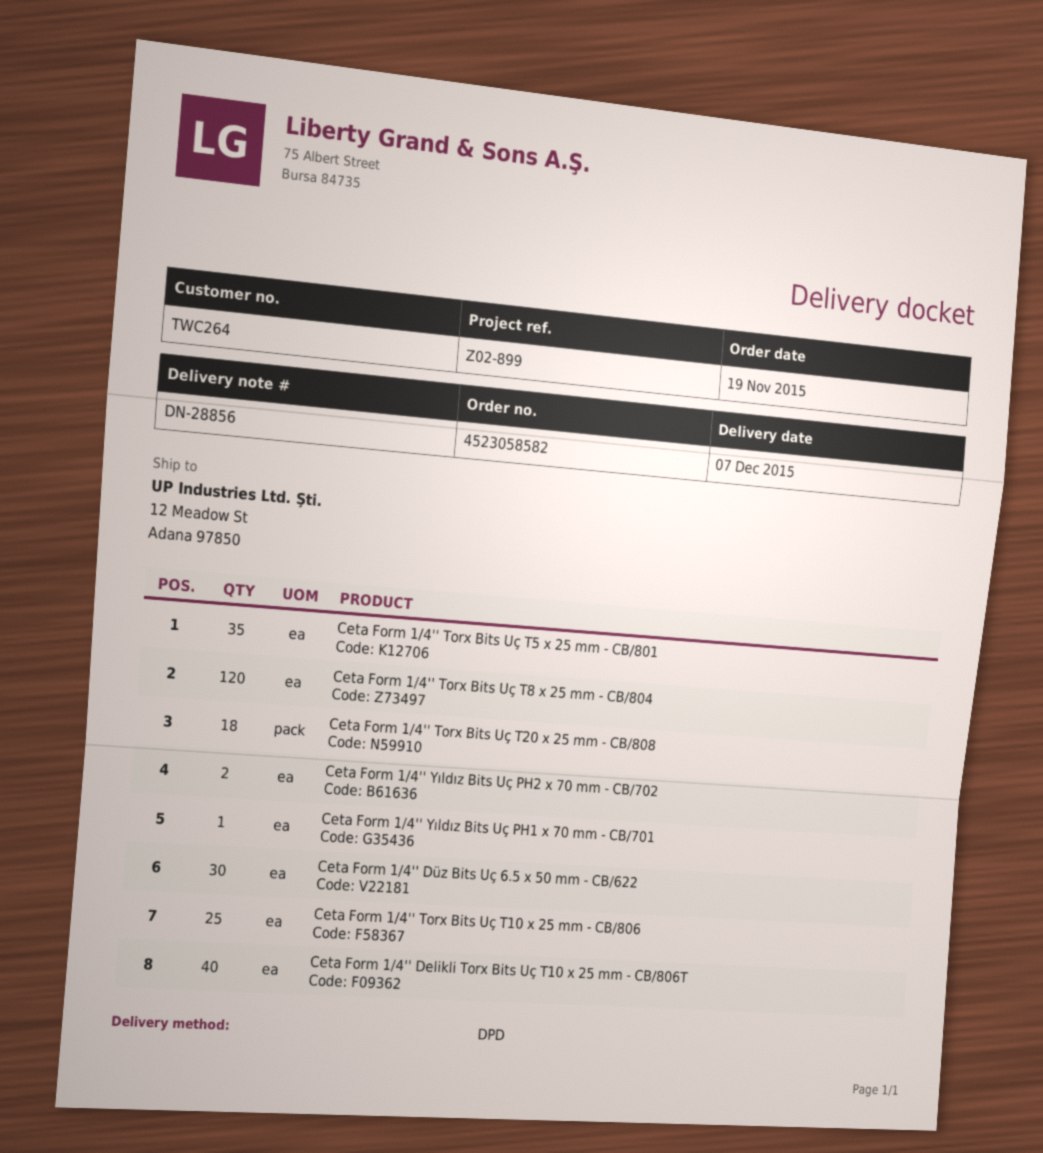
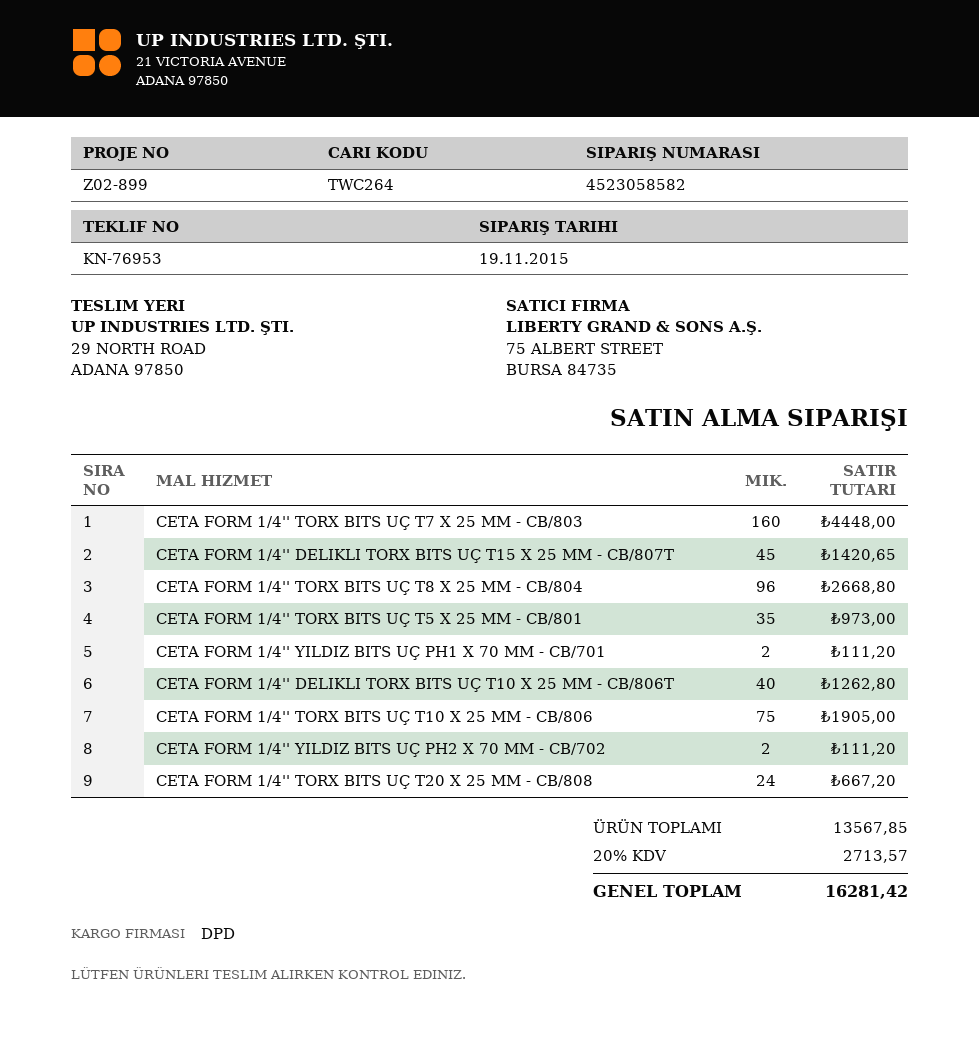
ship to: 12 Meadow St, Adana 97850 -> 29 NORTH ROAD, ADANA 97850
Ceta Form 1/4'' Torx Bits Uç T8 x 25 mm - CB/804: 120 -> 96
Ceta Form 1/4'' Torx Bits Uç T20 x 25 mm - CB/808: 18 -> 24
Ceta Form 1/4'' Yıldız Bits Uç PH1 x 70 mm - CB/701: 1 -> 2
Ceta Form 1/4'' Düz Bits Uç 6.5 x 50 mm - CB/622: 30 -> none
Ceta Form 1/4'' Torx Bits Uç T10 x 25 mm - CB/806: 25 -> 75
CETA FORM 1/4'' TORX BITS UÇ T7 X 25 MM - CB/803: none -> 160
CETA FORM 1/4'' DELIKLI TORX BITS UÇ T15 X 25 MM - CB/807T: none -> 45

